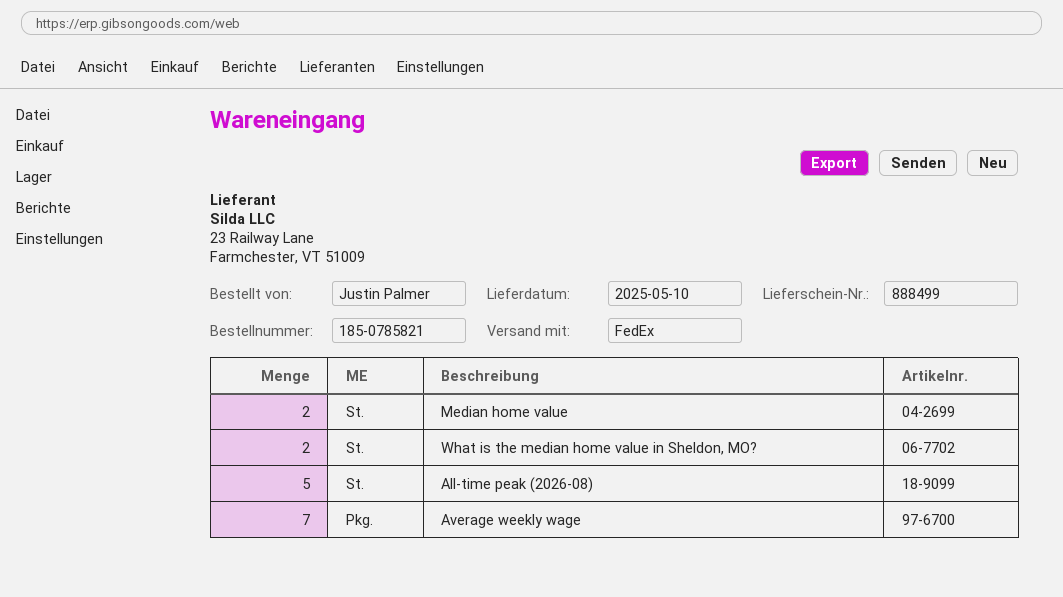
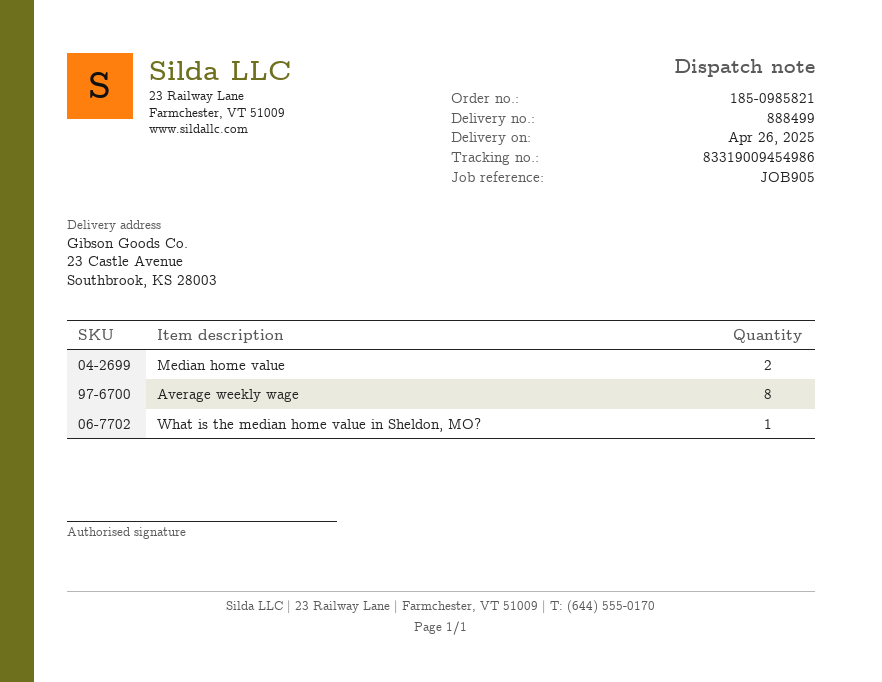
order number: 185-0785821 -> 185-0985821
delivery date: 2025-05-10 -> 2025-04-26
What is the median home value in Sheldon, MO?: 2 -> 1
All-time peak (2026-08): 5 -> none
Average weekly wage: 7 -> 8

